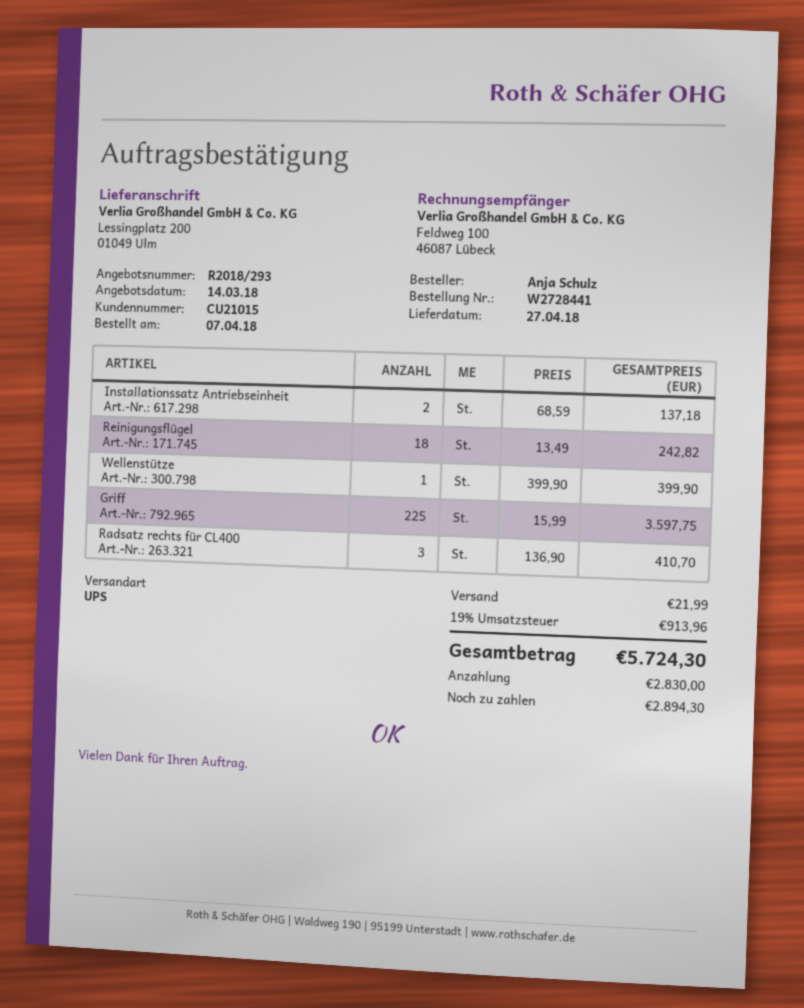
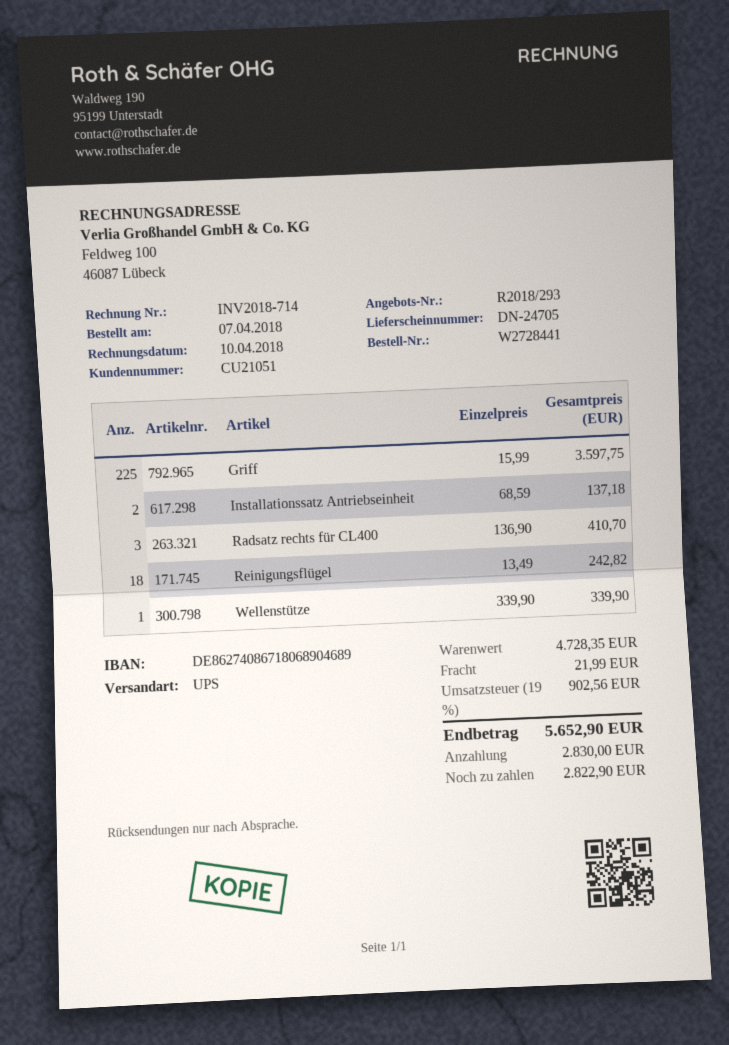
customer number: CU21015 -> CU21051
Wellenstütze: 1 x 399.90 = 399.90 -> 1 x 339.90 = 339.90
tax: 19% = 913.96 -> 19% = 902.56
total: 5724.30 -> 5652.90
balance: 2894.30 -> 2822.90

